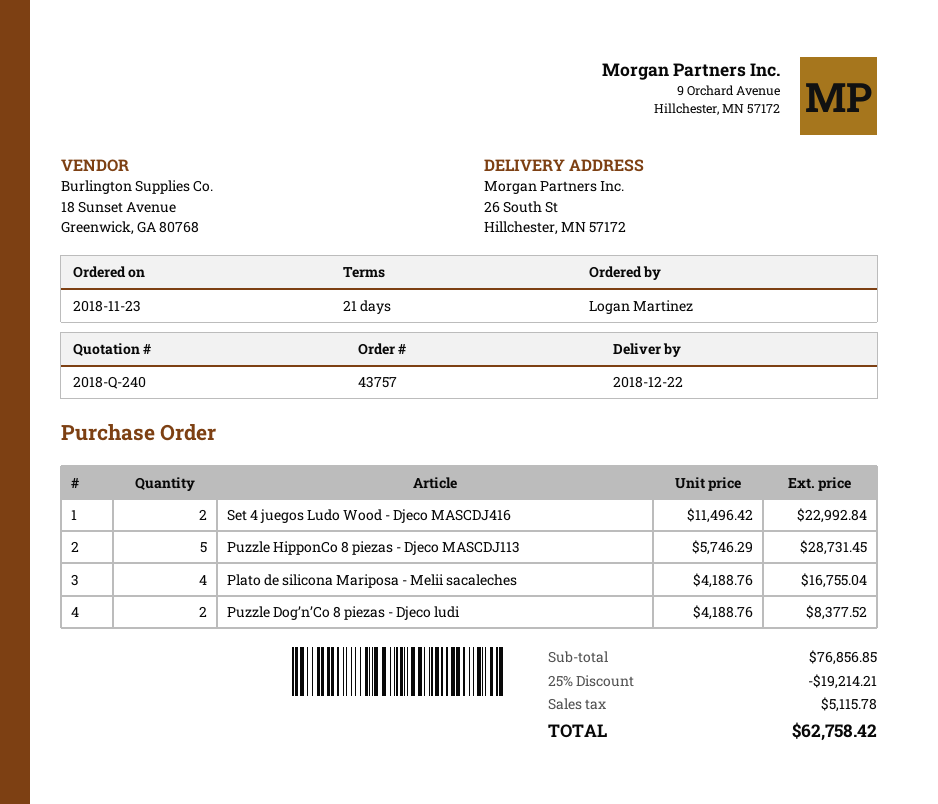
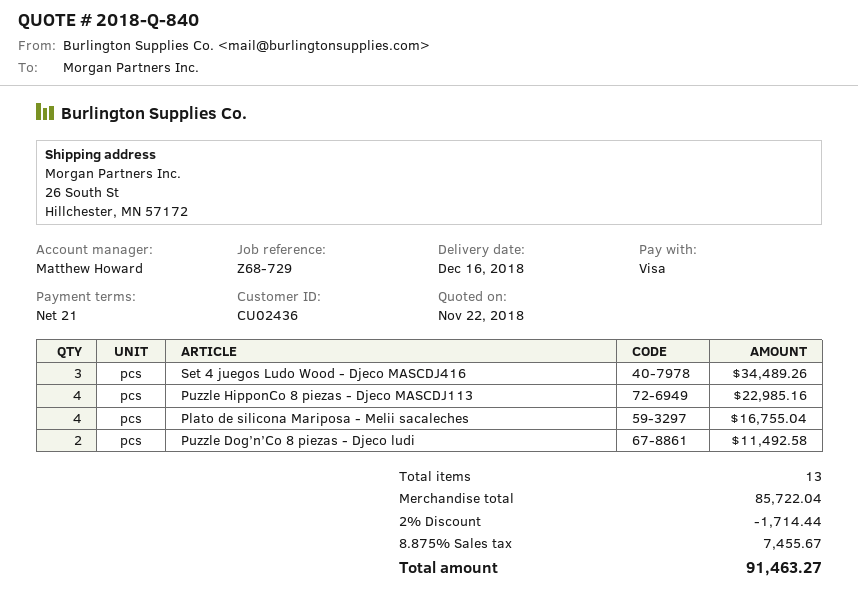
quote number: 2018-Q-240 -> 2018-Q-840
delivery date: 2018-12-22 -> 2018-12-16
Set 4 juegos Ludo Wood - Djeco MASCDJ416: 2 for 22992.84 -> 3 for 34489.26
Puzzle HipponCo 8 piezas - Djeco MASCDJ113: 5 for 28731.45 -> 4 for 22985.16
Puzzle Dog’n’Co 8 piezas - Djeco ludi: 2 for 8377.52 -> 2 for 11492.58
subtotal: 76856.85 -> 85722.04
discount: 25% = 19214.21 -> 2% = 1714.44
tax: 5115.78 -> 7455.67
total: 62758.42 -> 91463.27

